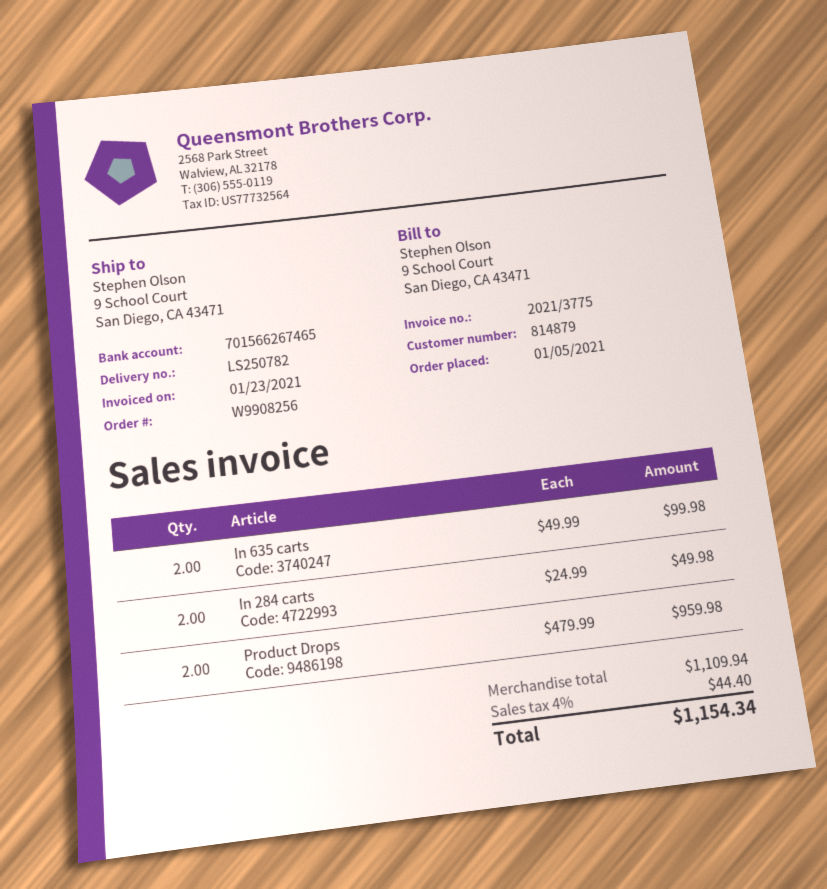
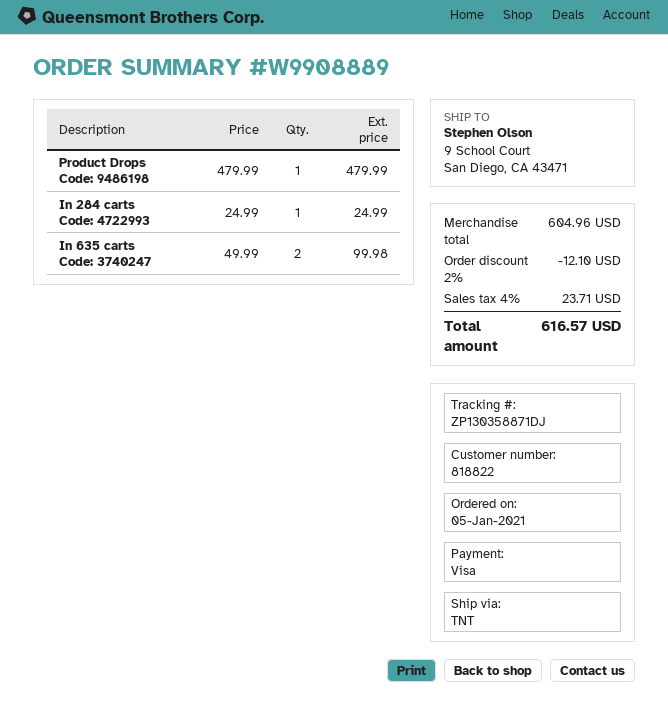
order number: W9908256 -> W9908889
customer number: 814879 -> 818822
In 284 carts: 2 x 24.99 = 49.98 -> 1 x 24.99 = 24.99
Product Drops: 2 x 479.99 = 959.98 -> 1 x 479.99 = 479.99
subtotal: 1109.94 -> 604.96
discount: none -> 2% = 12.10
tax: 4% = 44.40 -> 4% = 23.71
total: 1154.34 -> 616.57

